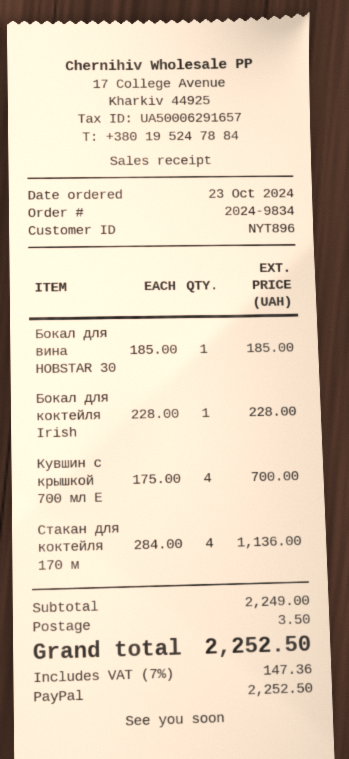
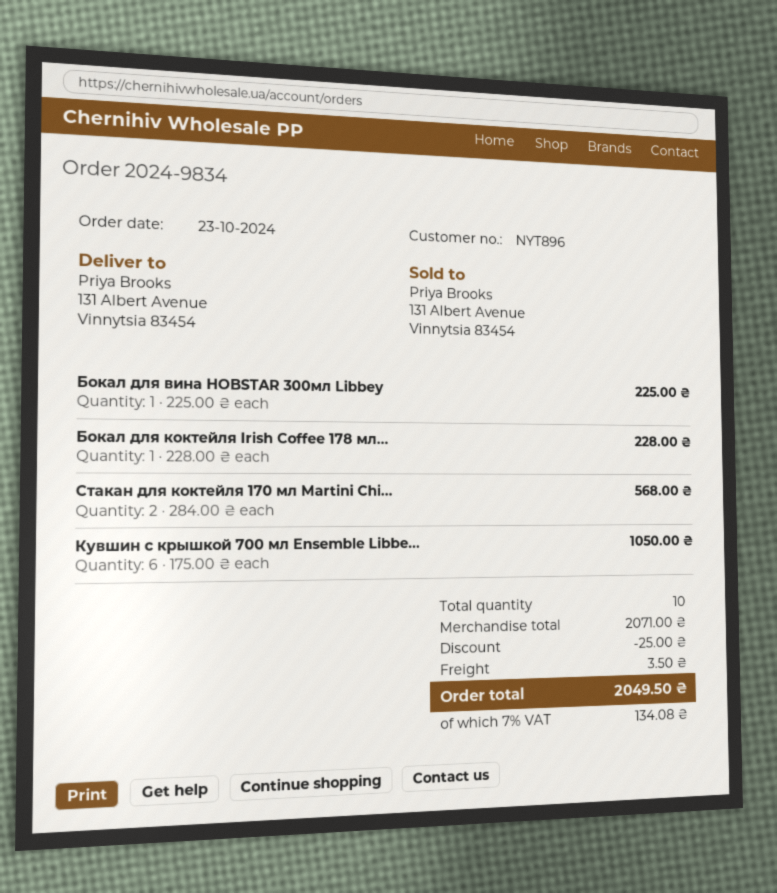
Бокал для вина HOBSTAR 30: 1 x 185.00 = 185.00 -> 1 x 225.00 = 225.00
Кувшин с крышкой 700 мл E: 4 x 175.00 = 700.00 -> 6 x 175.00 = 1050.00
Стакан для коктейля 170 м: 4 x 284.00 = 1136.00 -> 2 x 284.00 = 568.00
subtotal: 2249.00 -> 2071.00
discount: none -> 25.00
tax: 7% = 147.36 -> 7% = 134.08
total: 2252.50 -> 2049.50

